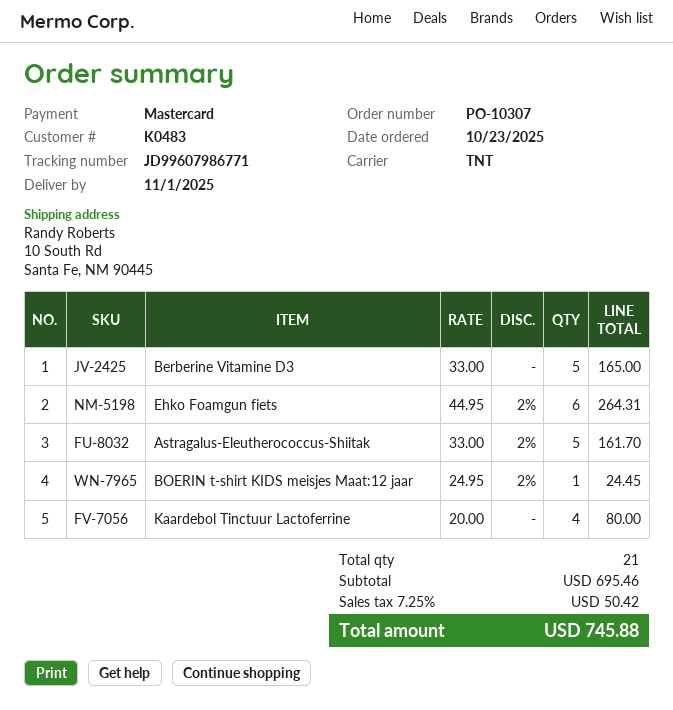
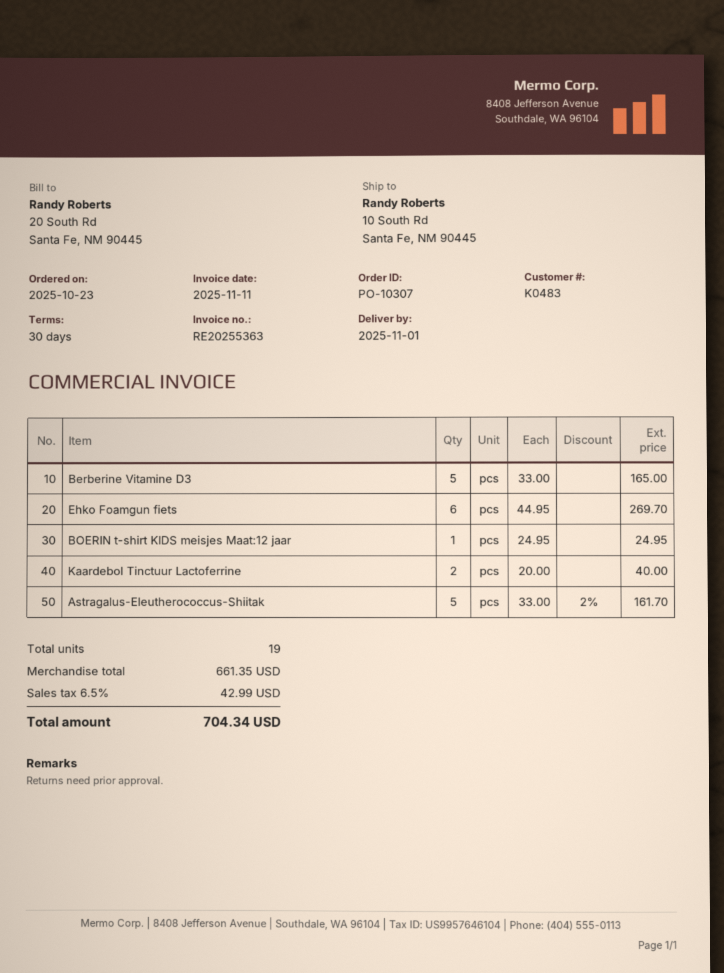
Ehko Foamgun fiets: 6 x 44.95 - 2% = 264.31 -> 6 x 44.95 = 269.70
BOERIN t-shirt KIDS meisjes Maat:12 jaar: 1 x 24.95 - 2% = 24.45 -> 1 x 24.95 = 24.95
Kaardebol Tinctuur Lactoferrine: 4 x 20.00 = 80.00 -> 2 x 20.00 = 40.00
total quantity: 21 -> 19
subtotal: 695.46 -> 661.35
tax: 7.25% = 50.42 -> 6.5% = 42.99
total: 745.88 -> 704.34

